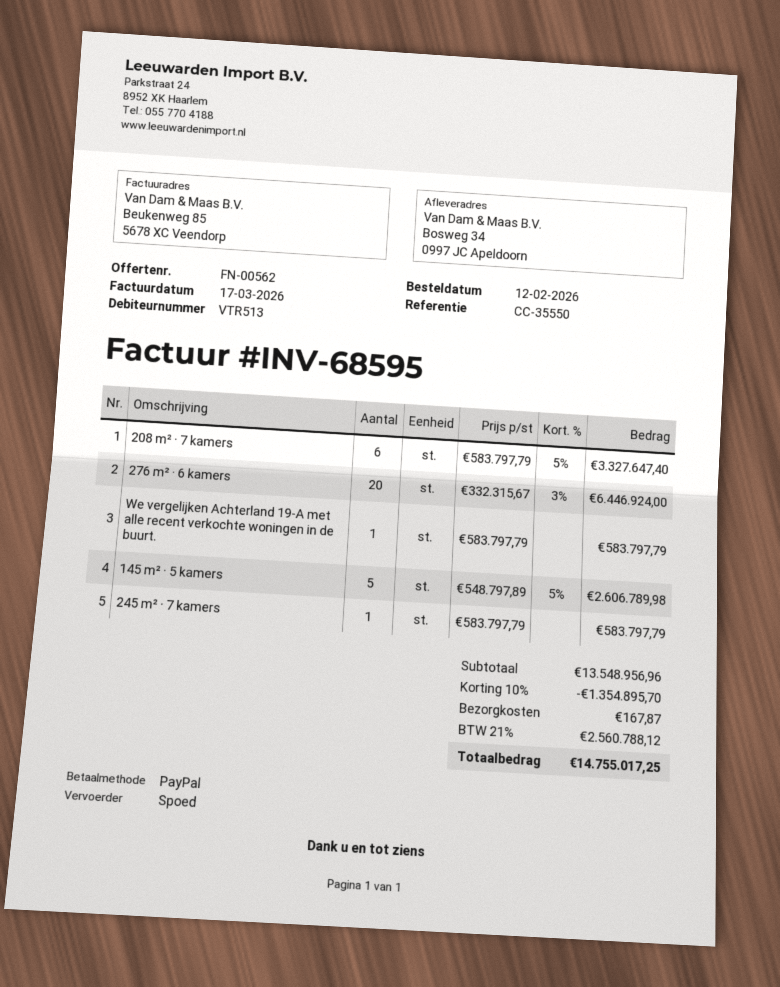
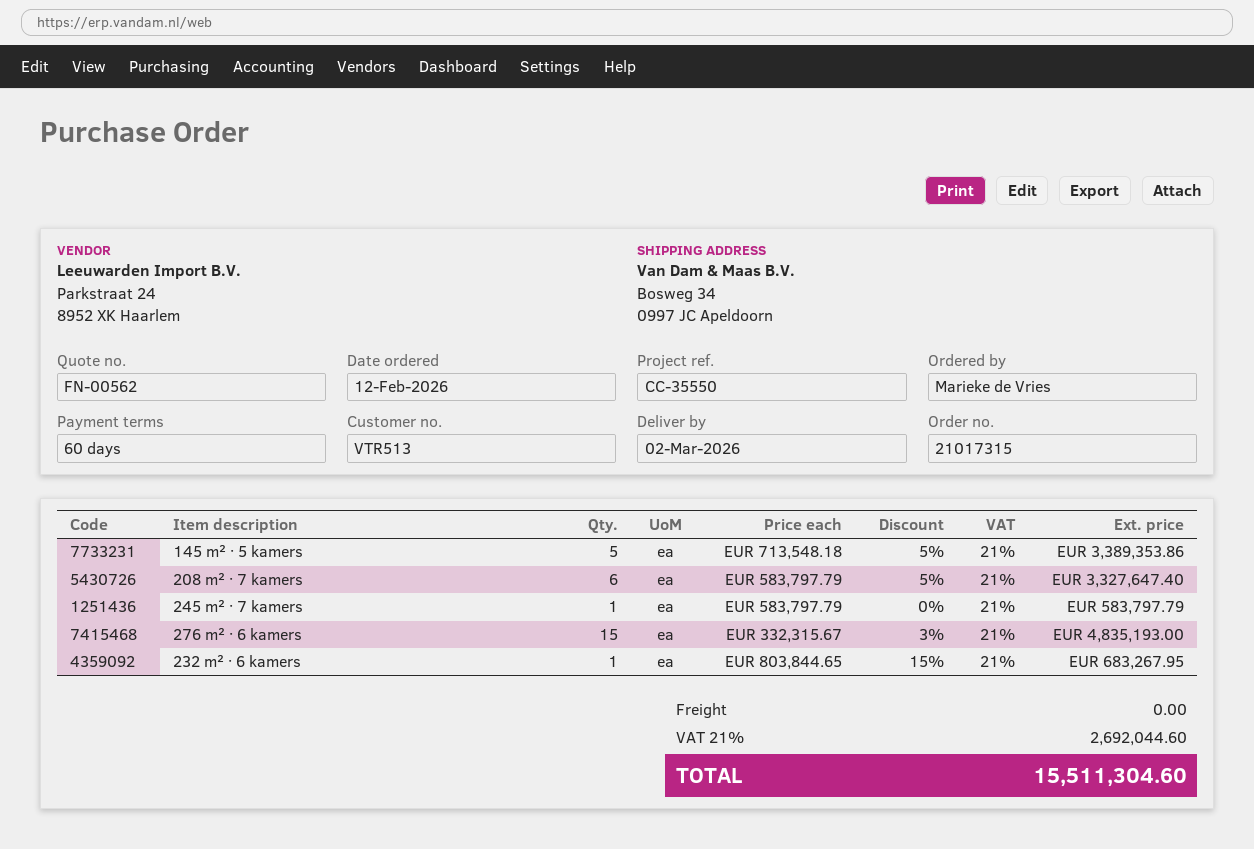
276 m² · 6 kamers: 20 x 332315.67 - 3% = 6446924.00 -> 15 x 332315.67 - 3% = 4835193.00
We vergelijken Achterland 19-A met alle recent verkochte woningen in de buurt.: 1 x 583797.79 = 583797.79 -> none
145 m² · 5 kamers: 5 x 548797.89 - 5% = 2606789.98 -> 5 x 713548.18 - 5% = 3389353.86
232 m² · 6 kamers: none -> 1 x 803844.65 - 15% = 683267.95
discount: 10% = 1354895.70 -> none
shipping: 167.87 -> 0.00
tax: 21% = 2560788.12 -> 21% = 2692044.60
total: 14755017.25 -> 15511304.60

